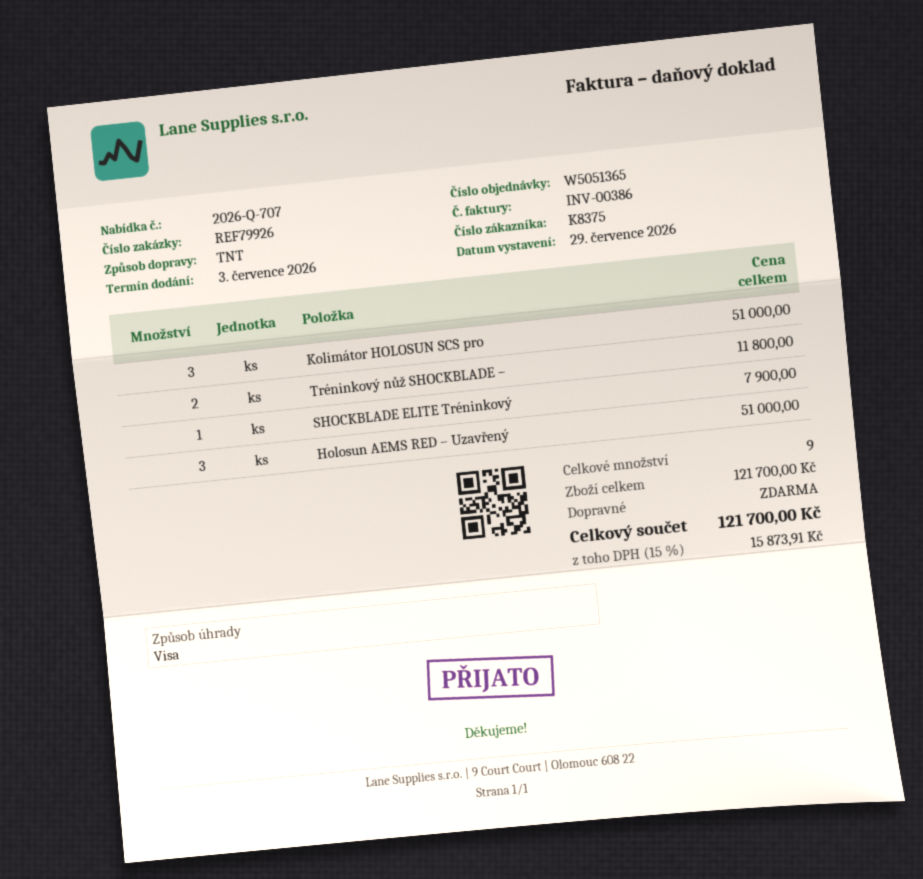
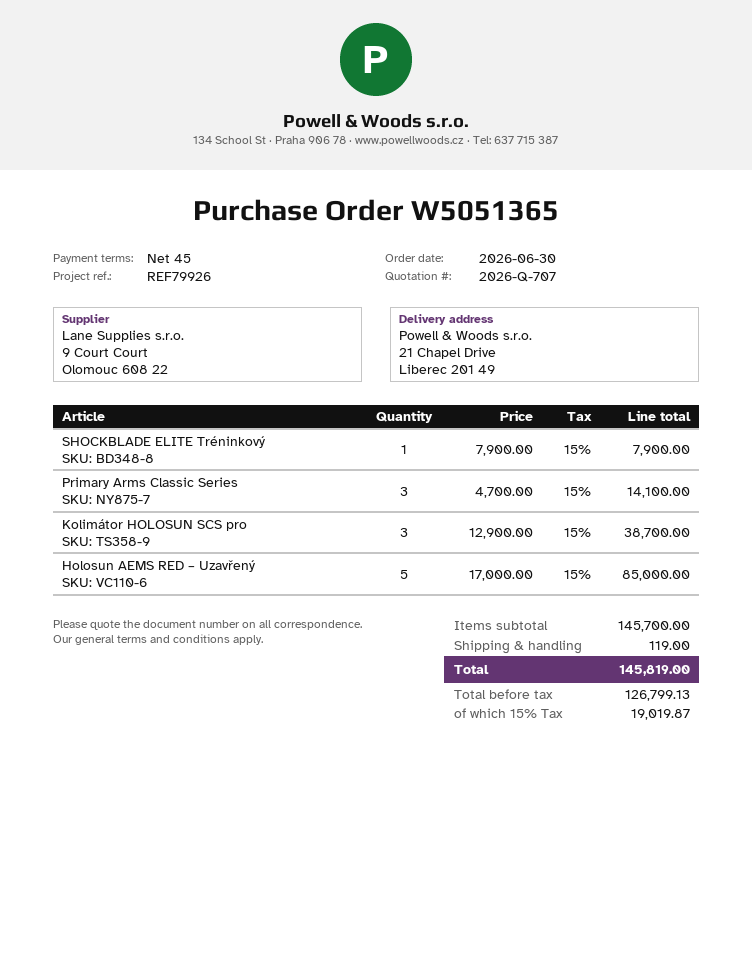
Kolimátor HOLOSUN SCS pro: 3 for 51000.00 -> 3 for 38700.00
Tréninkový nůž SHOCKBLADE –: 2 for 11800.00 -> none
Holosun AEMS RED – Uzavřený: 3 for 51000.00 -> 5 for 85000.00
Primary Arms Classic Series: none -> 3 for 14100.00
subtotal: 121700.00 -> 145700.00
shipping: 0.00 -> 119.00
tax: 15% = 15873.91 -> 15% = 19019.87
total: 121700.00 -> 145819.00

